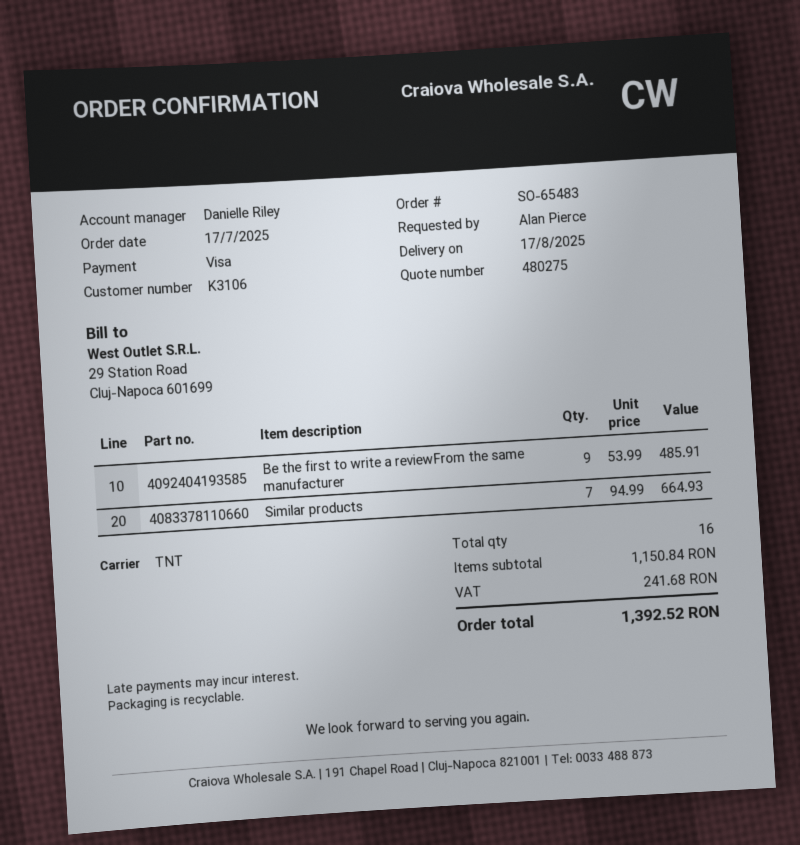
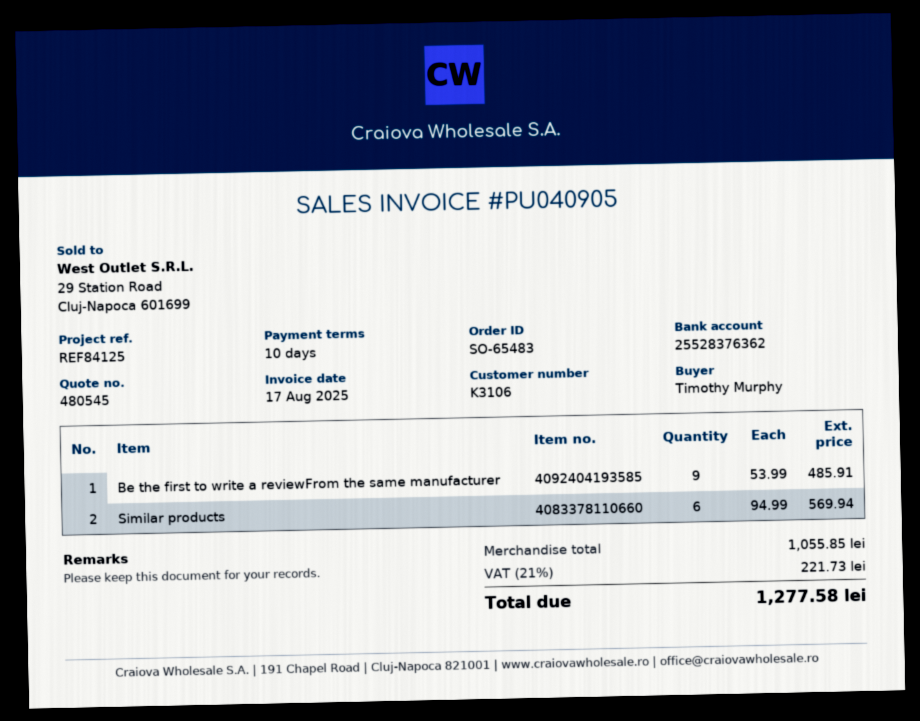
quote number: 480275 -> 480545
ordered by: Alan Pierce -> Timothy Murphy
Similar products: 7 x 94.99 = 664.93 -> 6 x 94.99 = 569.94
subtotal: 1150.84 -> 1055.85
tax: 241.68 -> 221.73
total: 1392.52 -> 1277.58

